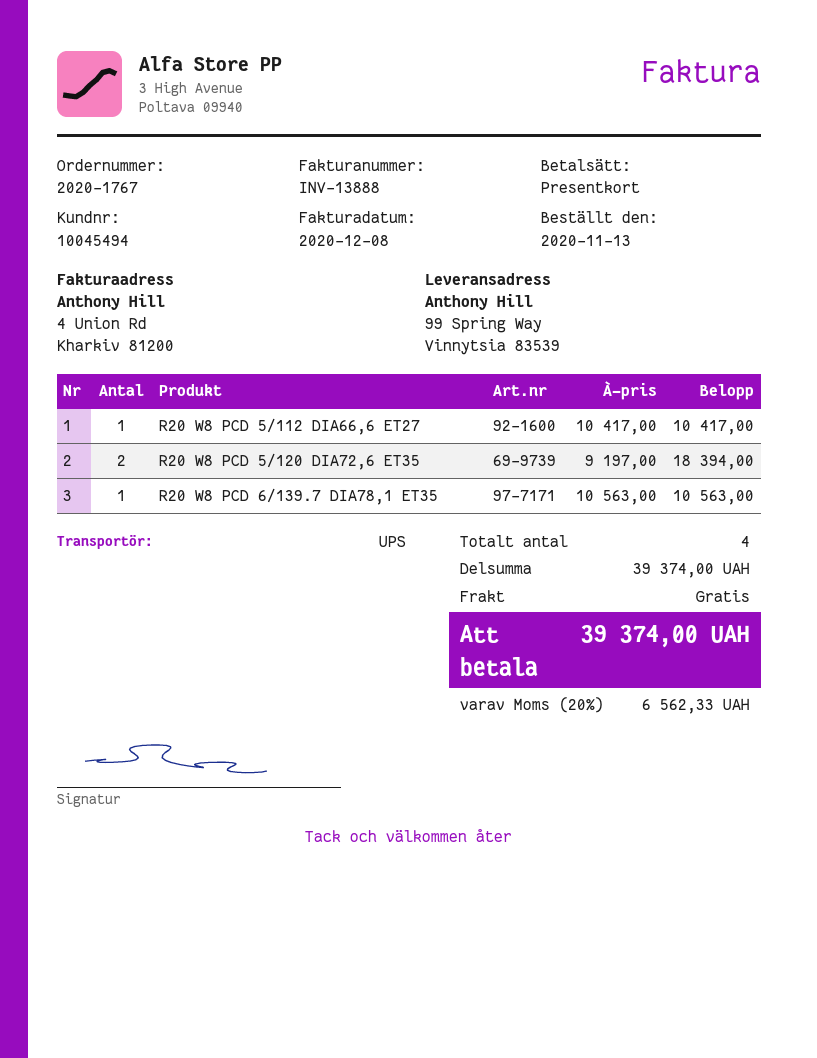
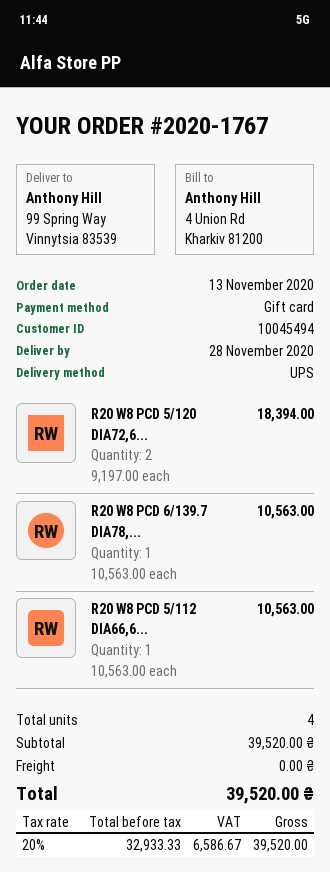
R20 W8 PCD 5/112 DIA66,6 ET27: 1 x 10417.00 = 10417.00 -> 1 x 10563.00 = 10563.00
subtotal: 39374.00 -> 39520.00
tax: 20% = 6562.33 -> 20% = 6586.67
total: 39374.00 -> 39520.00

